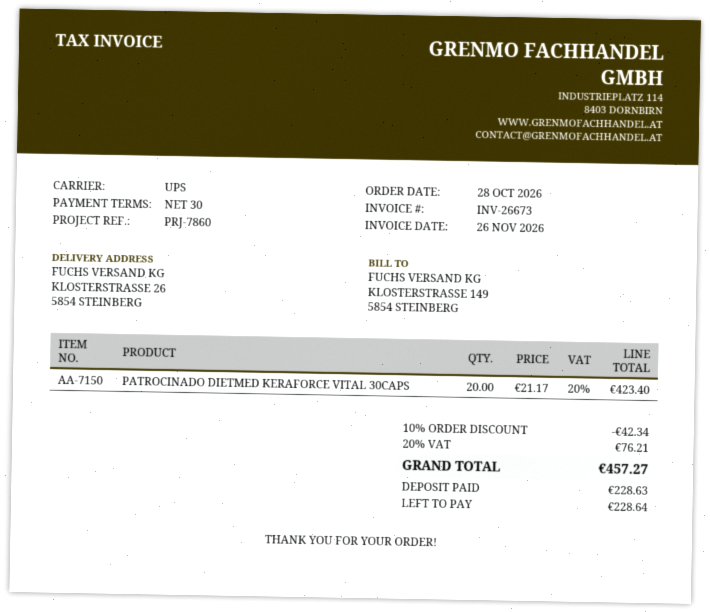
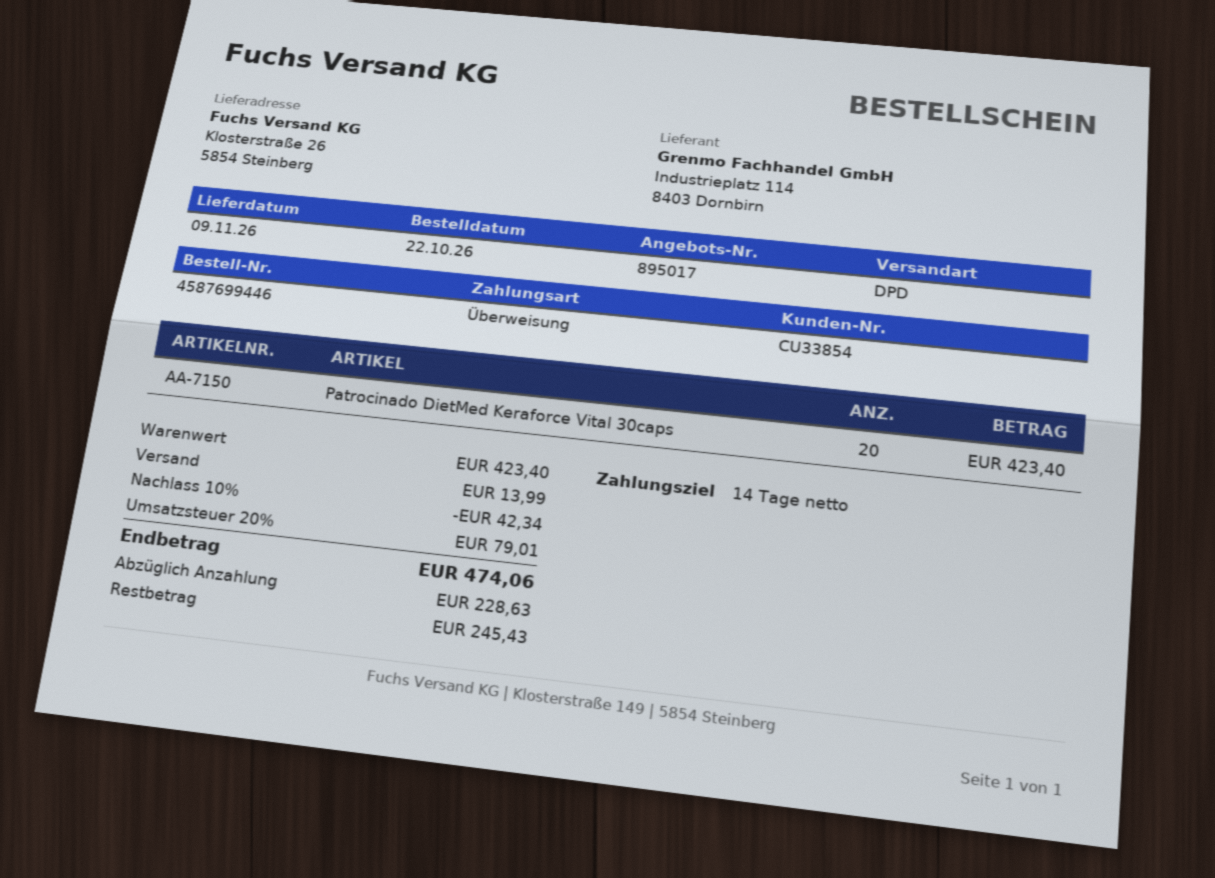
order date: 2026-10-28 -> 2026-10-22
payment terms: 30 days -> 14 days
shipping method: UPS -> DPD
shipping: none -> 13.99
tax: 20% = 76.21 -> 20% = 79.01
total: 457.27 -> 474.06
balance: 228.64 -> 245.43

